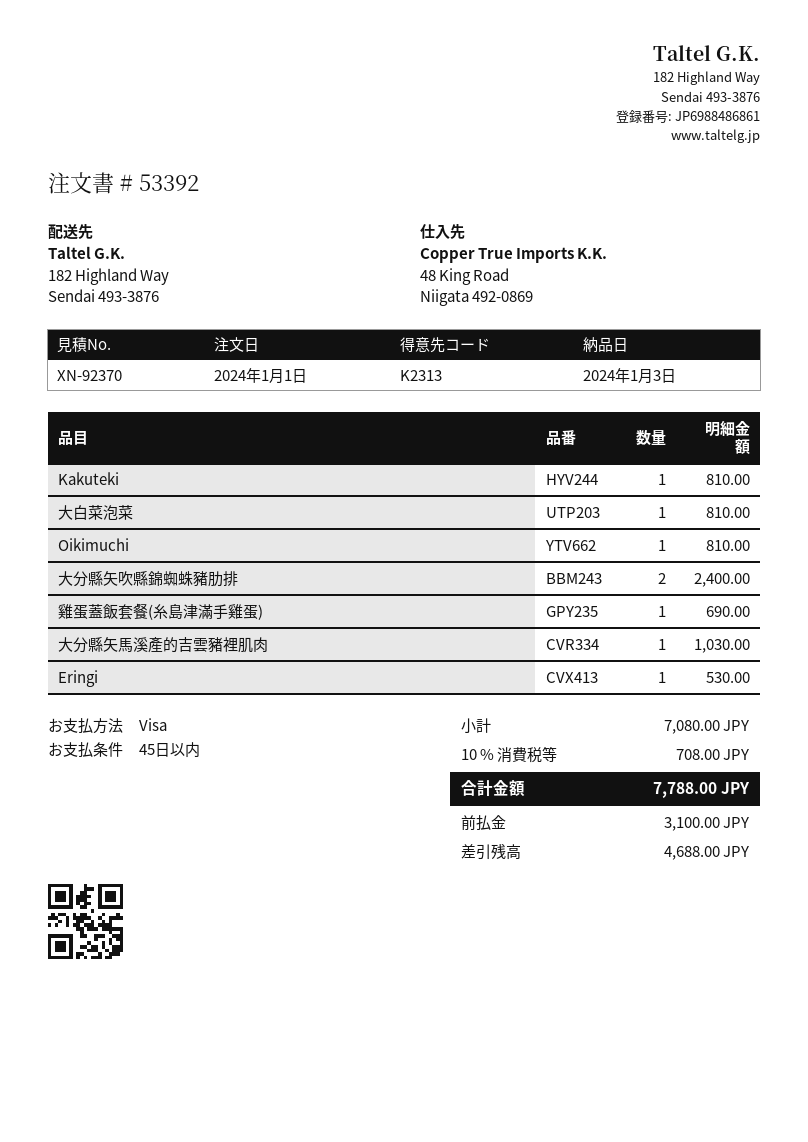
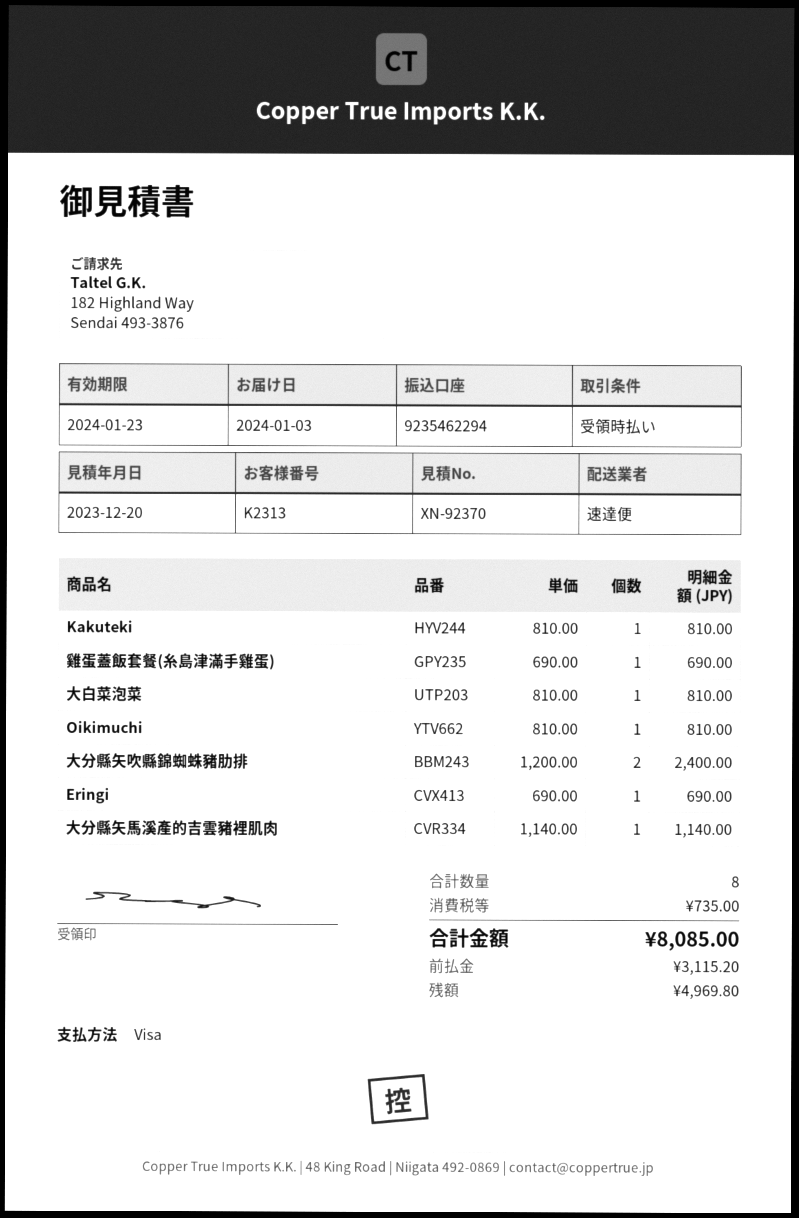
payment terms: 45 days -> on receipt
大分縣矢馬溪產的吉雲豬裡肌肉: 1 for 1030.00 -> 1 for 1140.00
Eringi: 1 for 530.00 -> 1 for 690.00
tax: 708.00 -> 735.00
total: 7788.00 -> 8085.00
deposit: 3100.00 -> 3115.20
balance: 4688.00 -> 4969.80

